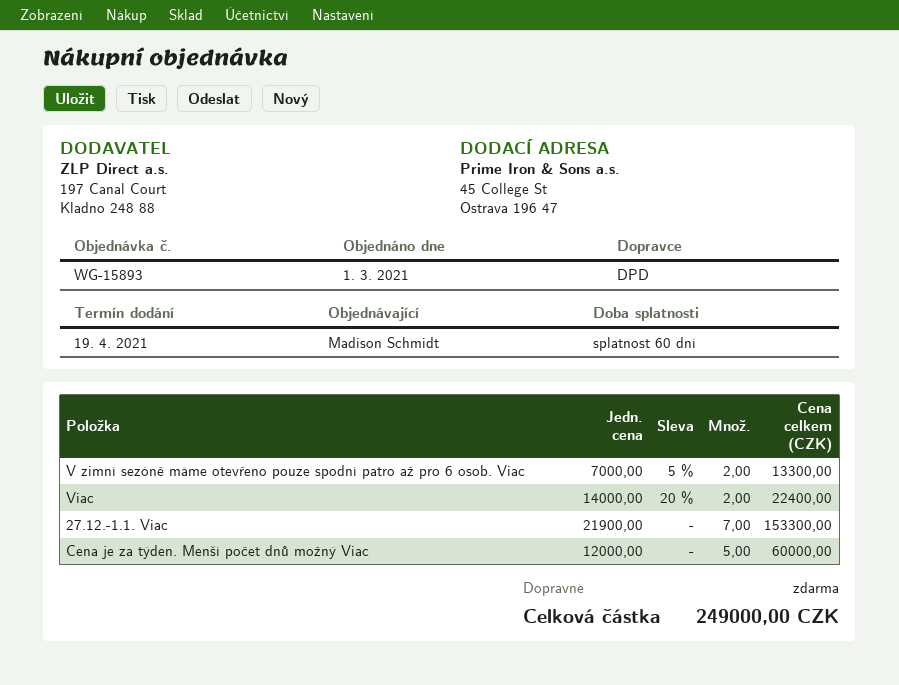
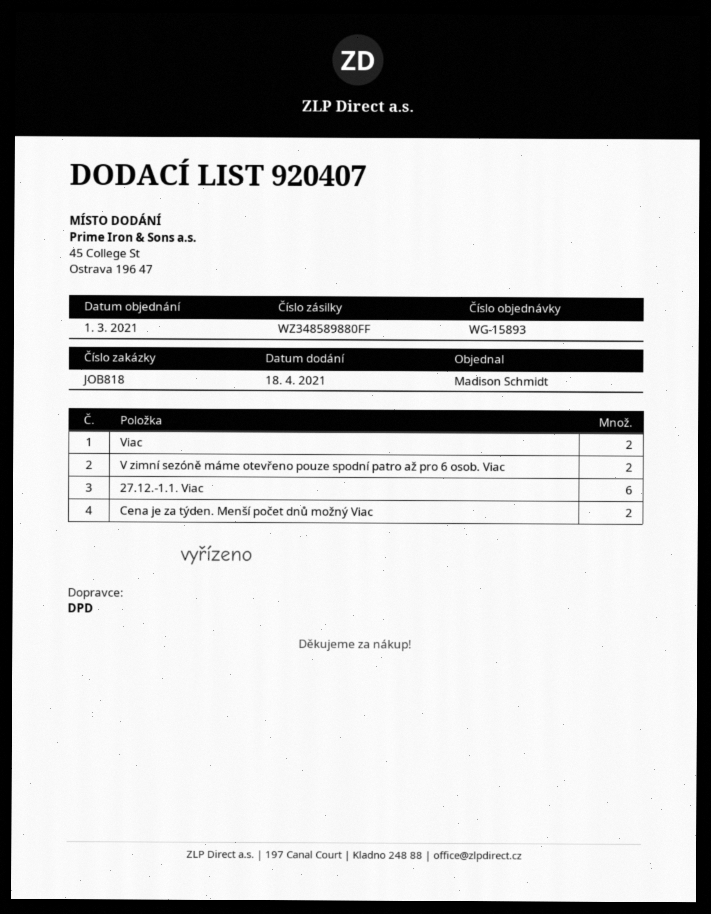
delivery date: 2021-04-19 -> 2021-04-18
27.12.-1.1. Viac: 7 -> 6
Cena je za týden. Menší počet dnů možný Viac: 5 -> 2

